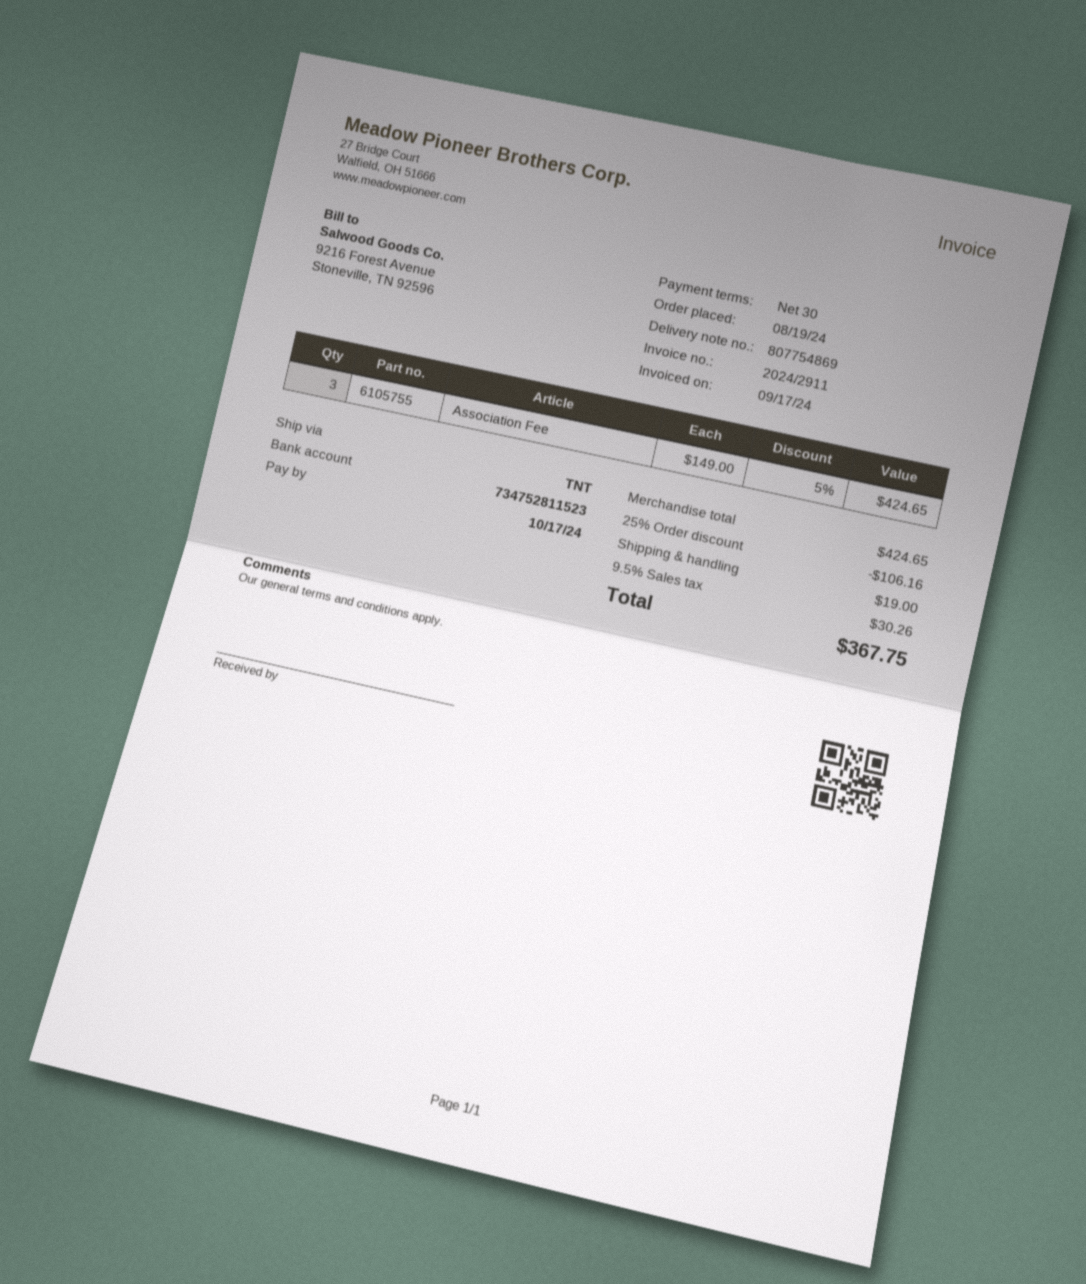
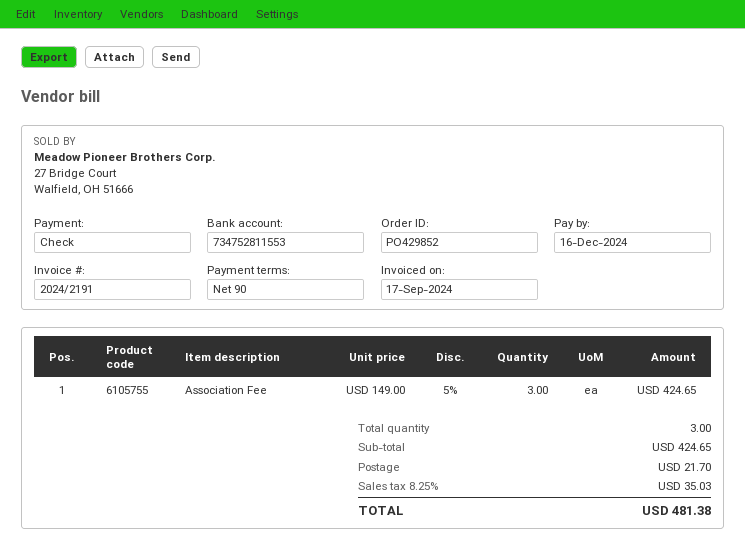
invoice number: 2024/2911 -> 2024/2191
payment terms: 30 days -> 90 days
due date: 2024-10-17 -> 2024-12-16
bank account: 734752811523 -> 734752811553
discount: 25% = 106.16 -> none
shipping: 19.00 -> 21.70
tax: 9.5% = 30.26 -> 8.25% = 35.03
total: 367.75 -> 481.38

